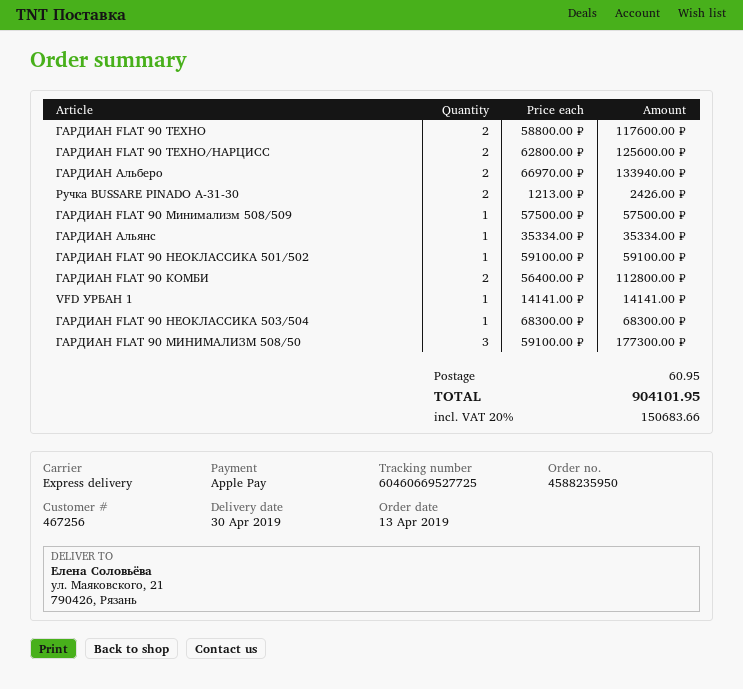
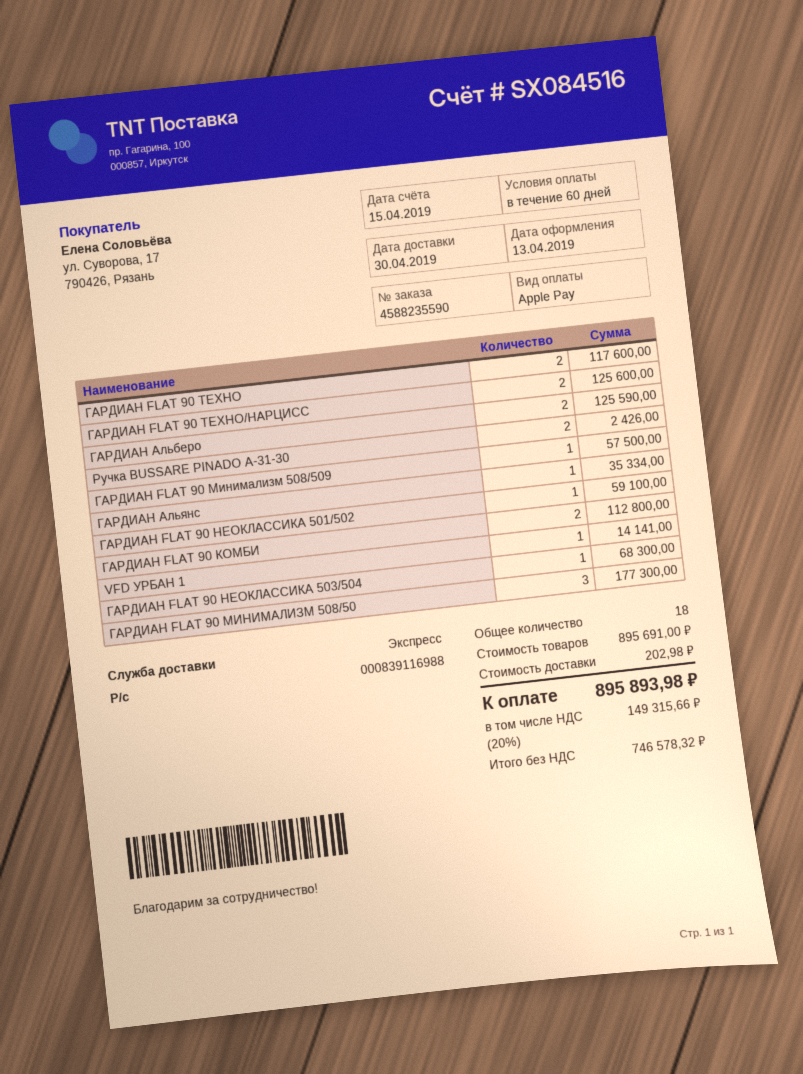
order number: 4588235950 -> 4588235590
ГАРДИАН Альберо: 2 for 133940.00 -> 2 for 125590.00
shipping: 60.95 -> 202.98
tax: 20% = 150683.66 -> 20% = 149315.66
total: 904101.95 -> 895893.98

